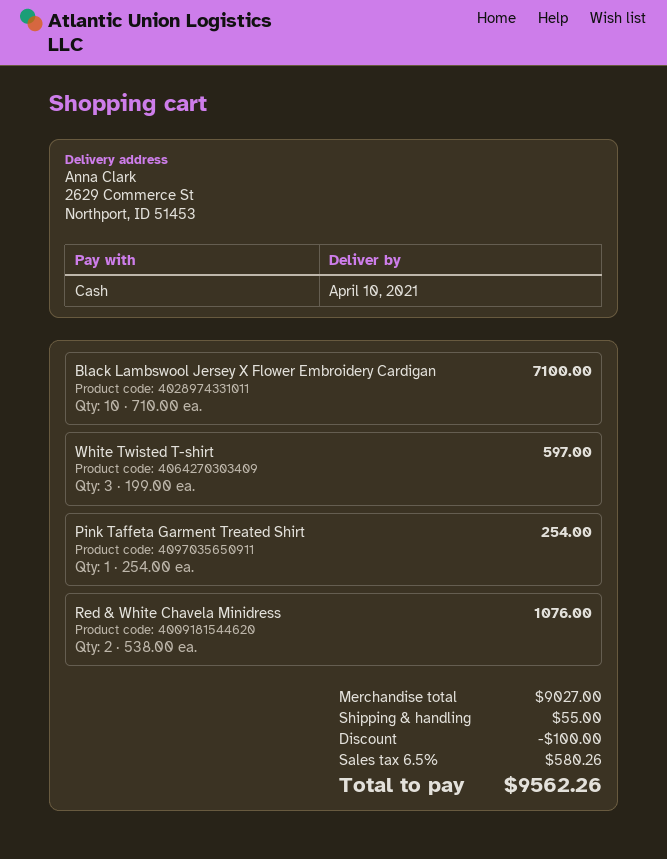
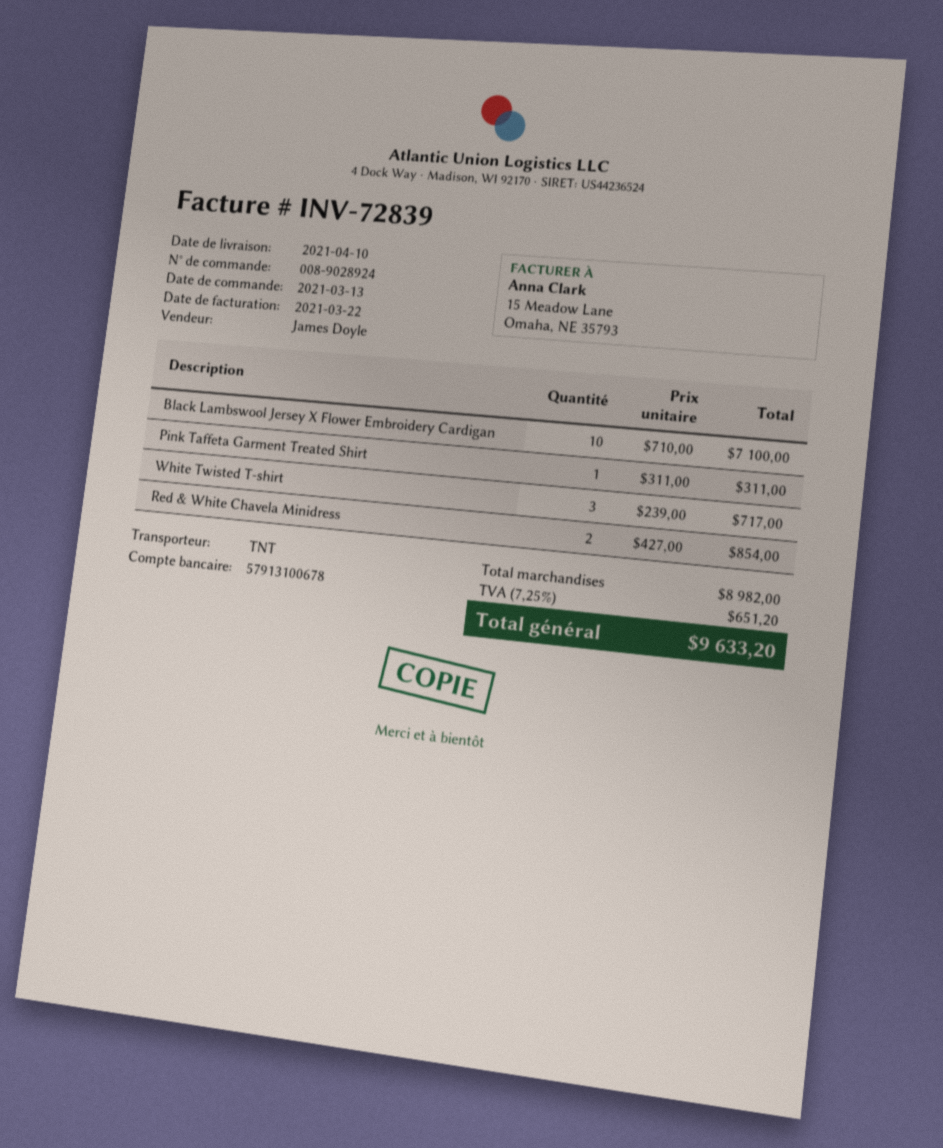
White Twisted T-shirt: 3 x 199.00 = 597.00 -> 3 x 239.00 = 717.00
Pink Taffeta Garment Treated Shirt: 1 x 254.00 = 254.00 -> 1 x 311.00 = 311.00
Red & White Chavela Minidress: 2 x 538.00 = 1076.00 -> 2 x 427.00 = 854.00
subtotal: 9027.00 -> 8982.00
discount: 100.00 -> none
shipping: 55.00 -> none
tax: 6.5% = 580.26 -> 7.25% = 651.20
total: 9562.26 -> 9633.20

